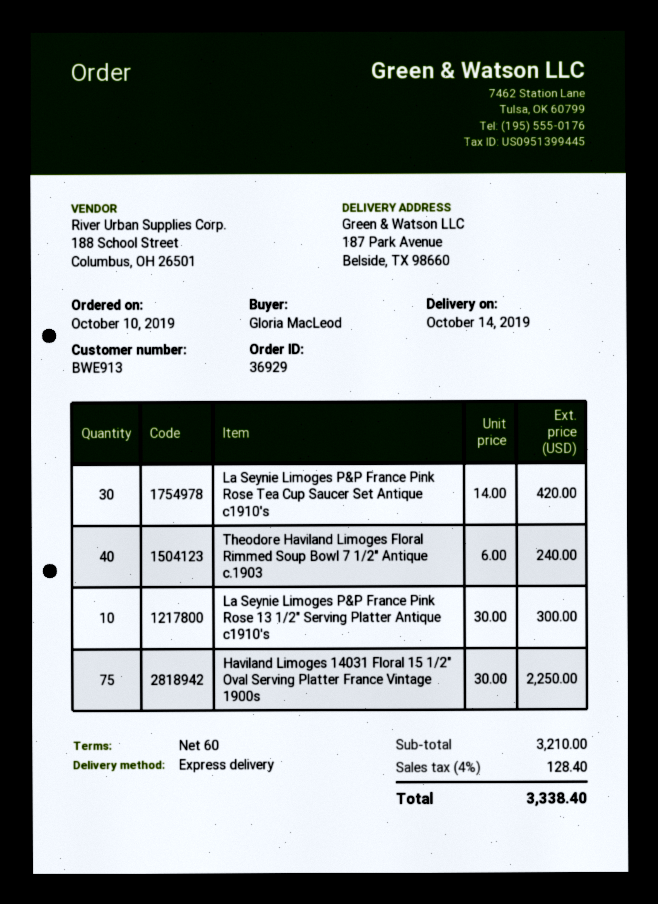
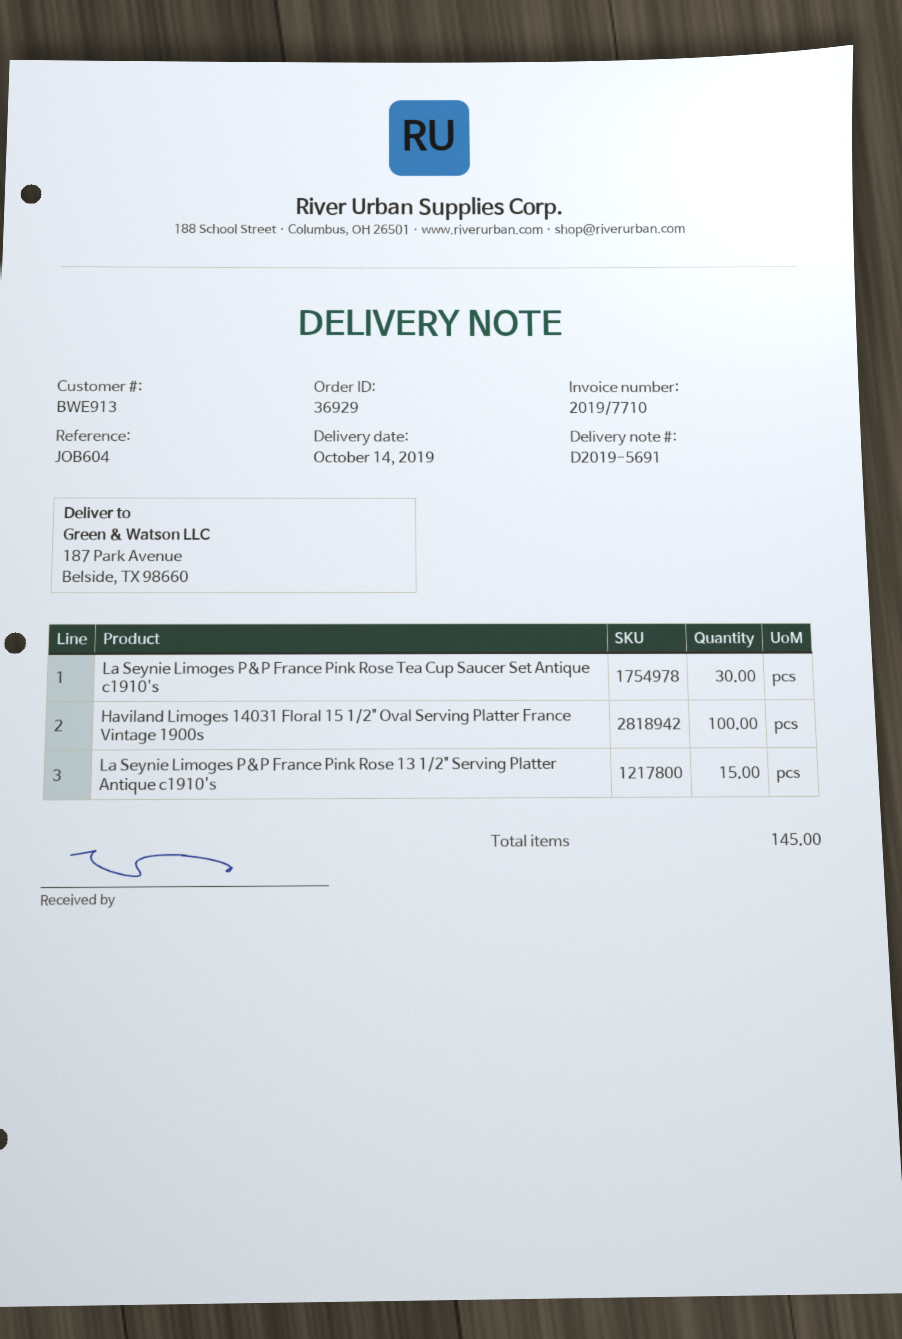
Theodore Haviland Limoges Floral Rimmed Soup Bowl 7 1/2" Antique c.1903: 40 -> none
La Seynie Limoges P&P France Pink Rose 13 1/2" Serving Platter Antique c1910's: 10 -> 15
Haviland Limoges 14031 Floral 15 1/2" Oval Serving Platter France Vintage 1900s: 75 -> 100

